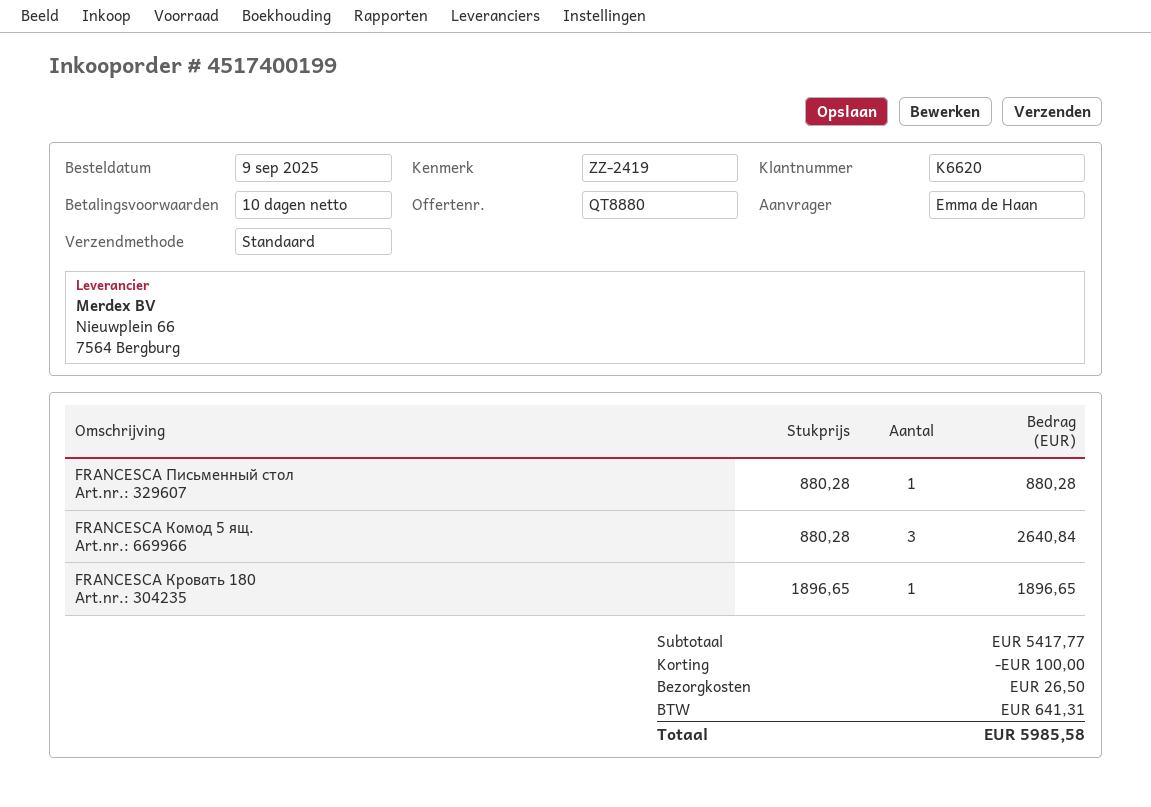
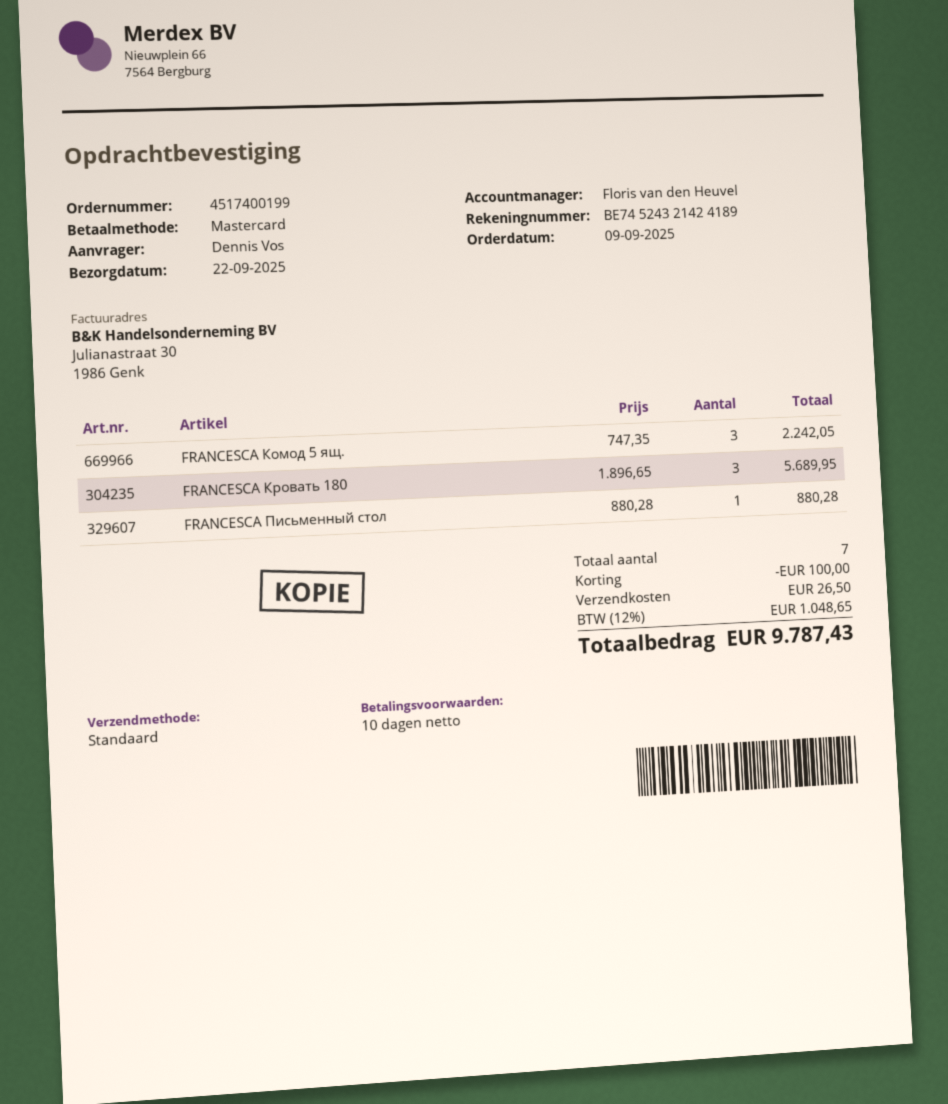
ordered by: Emma de Haan -> Dennis Vos
FRANCESCA Комод 5 ящ.: 3 x 880.28 = 2640.84 -> 3 x 747.35 = 2242.05
FRANCESCA Кровать 180: 1 x 1896.65 = 1896.65 -> 3 x 1896.65 = 5689.95
tax: 641.31 -> 1048.65
total: 5985.58 -> 9787.43

